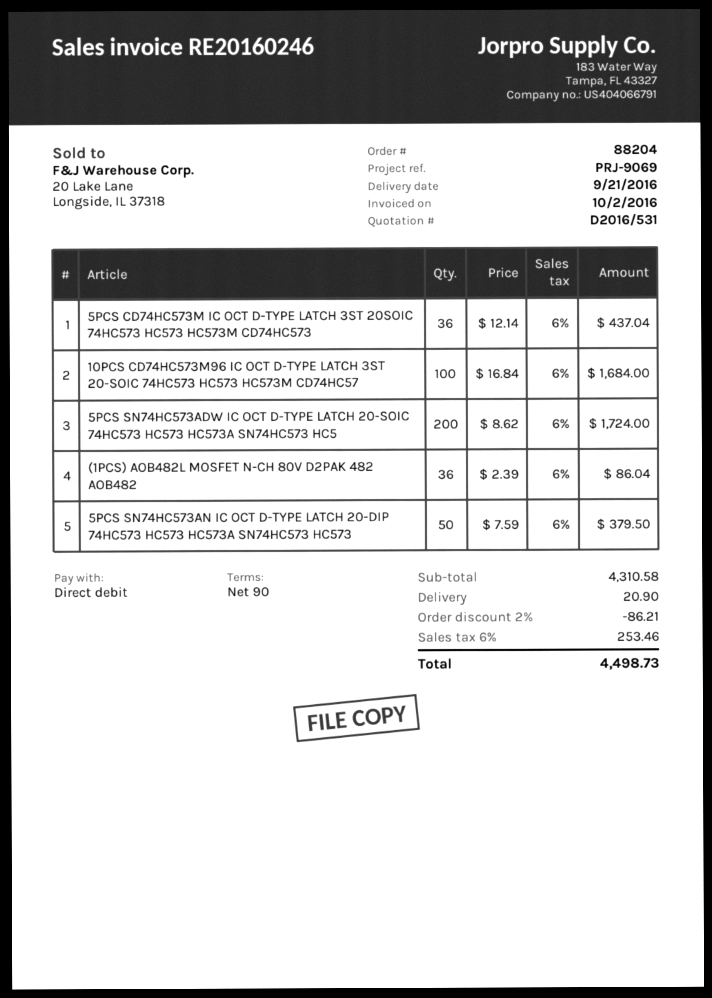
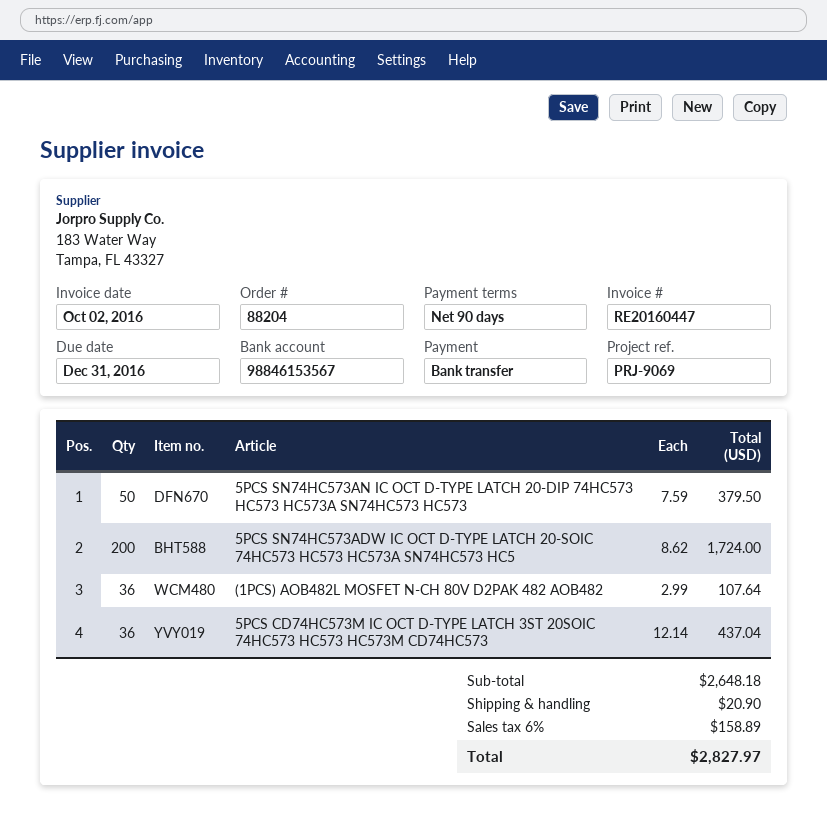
invoice number: RE20160246 -> RE20160447
payment method: direct debit -> bank transfer
10PCS CD74HC573M96 IC OCT D-TYPE LATCH 3ST 20-SOIC 74HC573 HC573 HC573M CD74HC57: 100 x 16.84 = 1684.00 -> none
(1PCS) AOB482L MOSFET N-CH 80V D2PAK 482 AOB482: 36 x 2.39 = 86.04 -> 36 x 2.99 = 107.64
subtotal: 4310.58 -> 2648.18
discount: 2% = 86.21 -> none
tax: 6% = 253.46 -> 6% = 158.89
total: 4498.73 -> 2827.97

